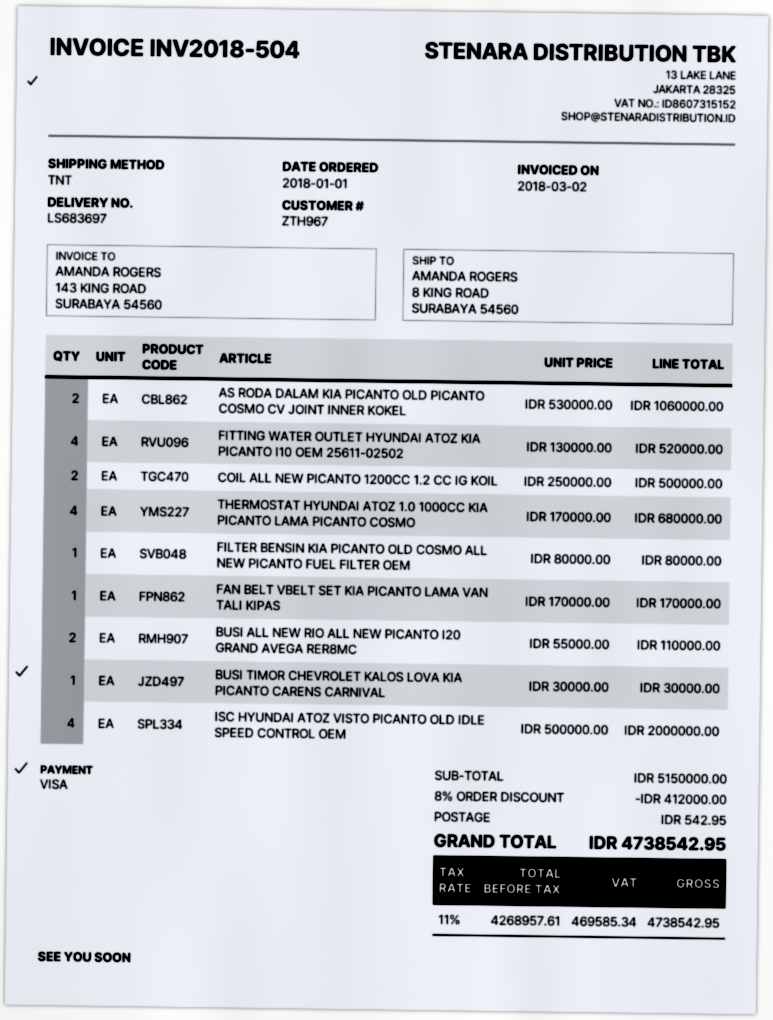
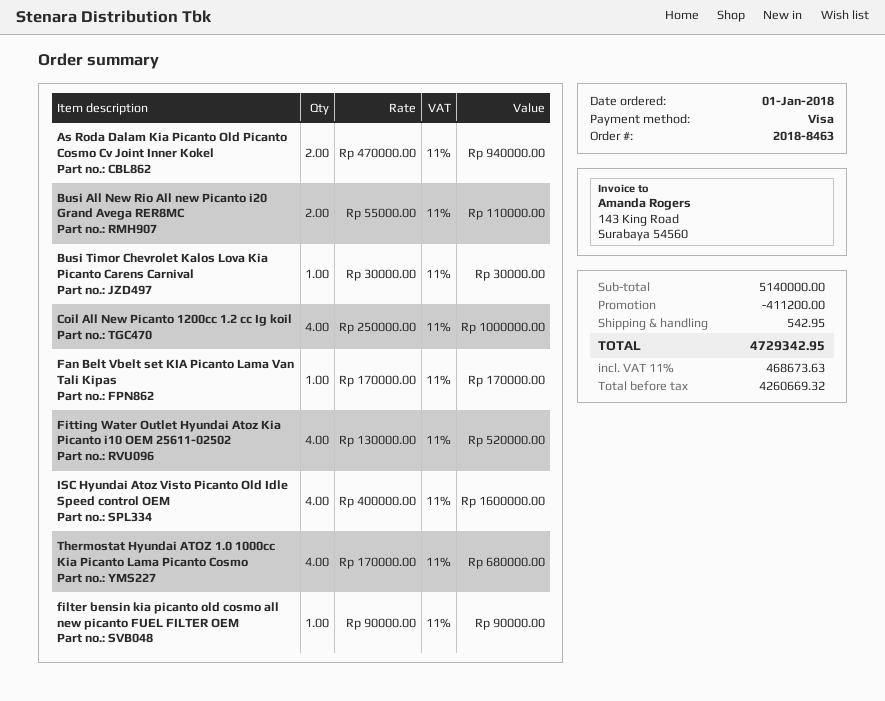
AS RODA DALAM KIA PICANTO OLD PICANTO COSMO CV JOINT INNER KOKEL: 2 x 530000.00 = 1060000.00 -> 2 x 470000.00 = 940000.00
COIL ALL NEW PICANTO 1200CC 1.2 CC IG KOIL: 2 x 250000.00 = 500000.00 -> 4 x 250000.00 = 1000000.00
FILTER BENSIN KIA PICANTO OLD COSMO ALL NEW PICANTO FUEL FILTER OEM: 1 x 80000.00 = 80000.00 -> 1 x 90000.00 = 90000.00
ISC HYUNDAI ATOZ VISTO PICANTO OLD IDLE SPEED CONTROL OEM: 4 x 500000.00 = 2000000.00 -> 4 x 400000.00 = 1600000.00
subtotal: 5150000.00 -> 5140000.00
discount: 412000.00 -> 411200.00
net: 4268957.61 -> 4260669.32
tax: 11% = 469585.34 -> 11% = 468673.63
total: 4738542.95 -> 4729342.95

